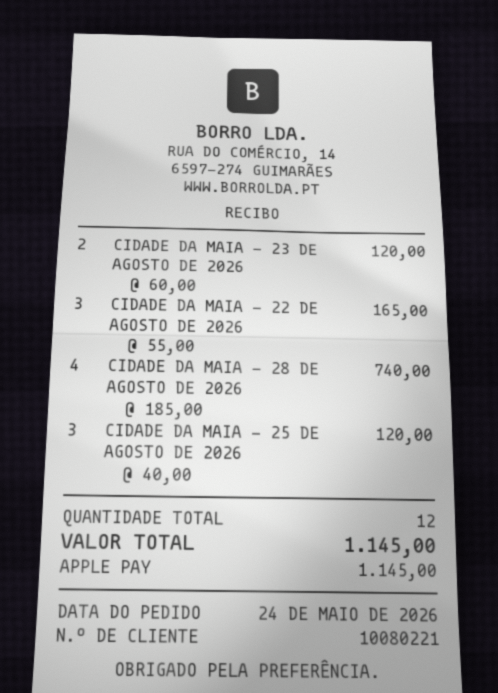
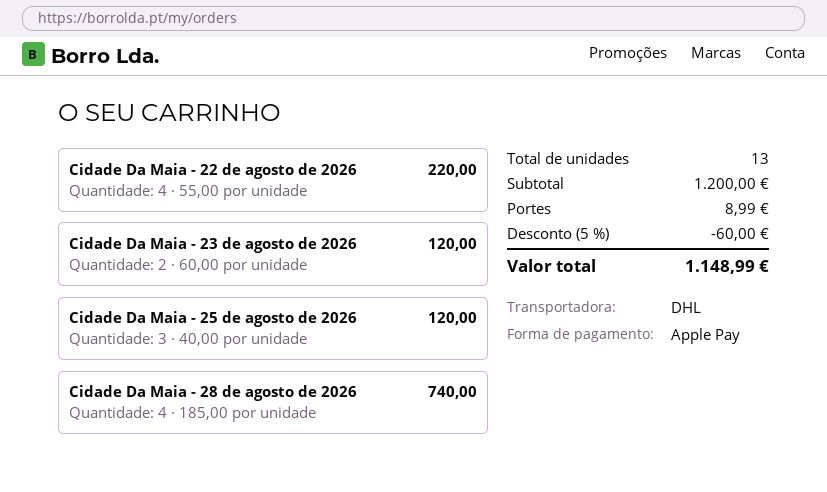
CIDADE DA MAIA - 22 DE AGOSTO DE 2026: 3 x 55.00 = 165.00 -> 4 x 55.00 = 220.00
total quantity: 12 -> 13
discount: none -> 5% = 60.00
shipping: none -> 8.99
total: 1145.00 -> 1148.99

